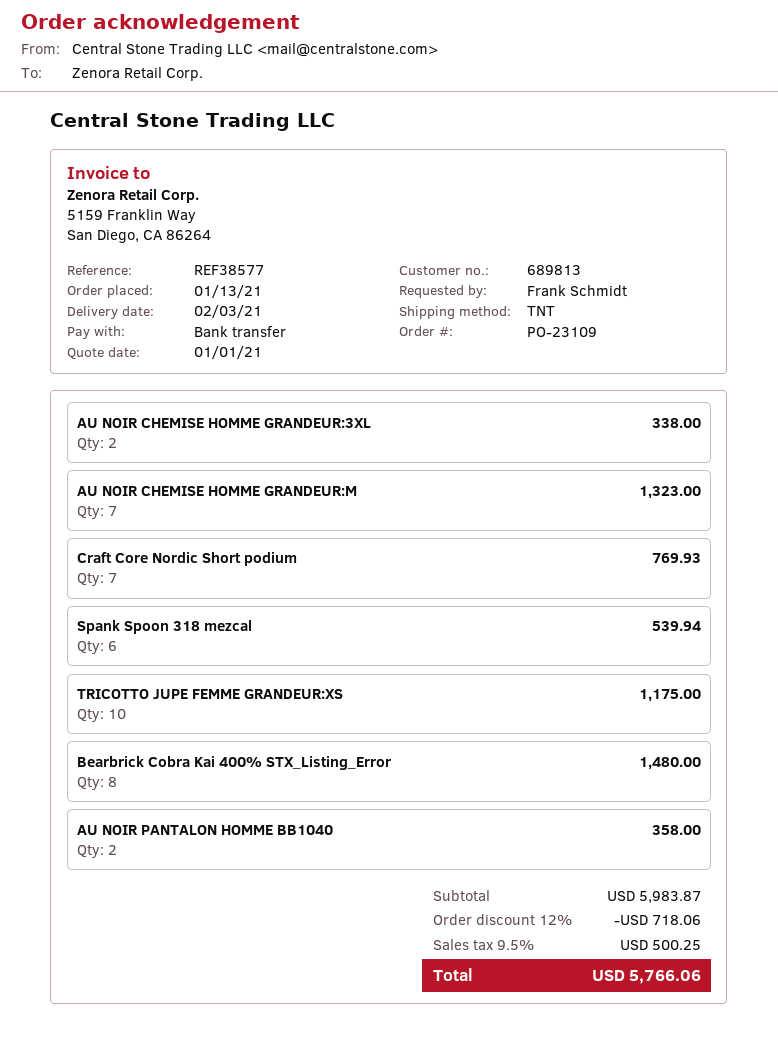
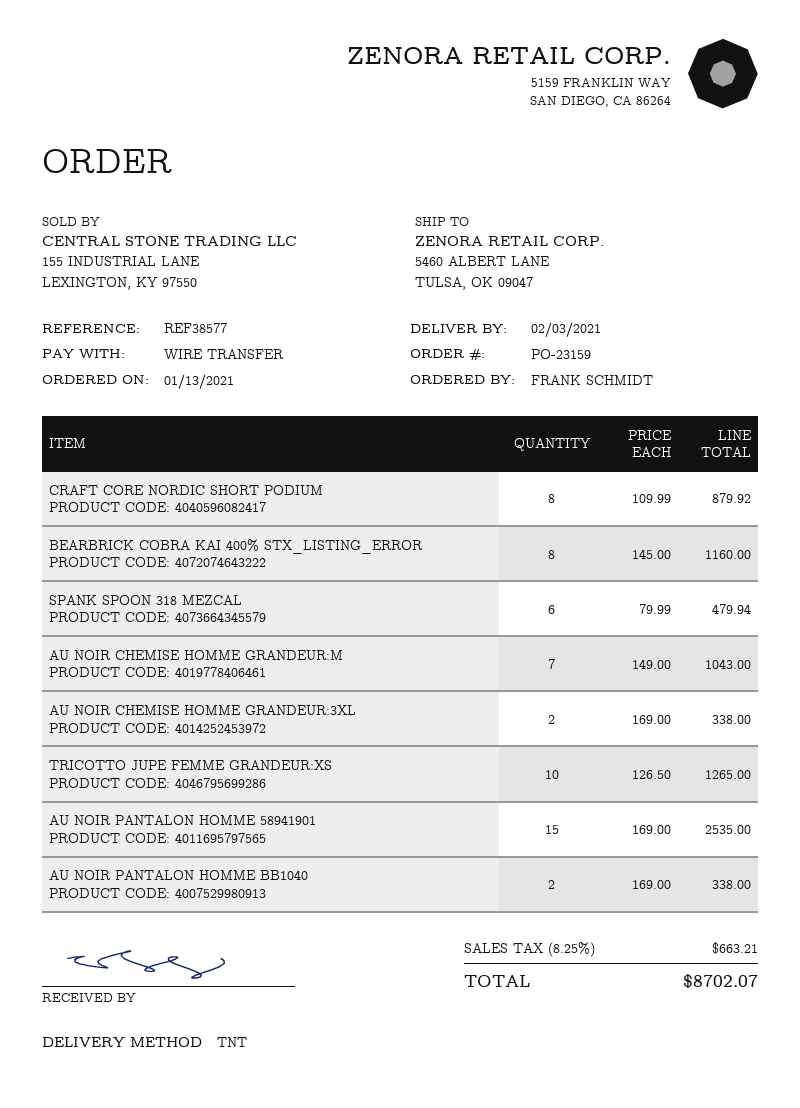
order number: PO-23109 -> PO-23159
AU NOIR CHEMISE HOMME GRANDEUR:M: 7 for 1323.00 -> 7 for 1043.00
Craft Core Nordic Short podium: 7 for 769.93 -> 8 for 879.92
Spank Spoon 318 mezcal: 6 for 539.94 -> 6 for 479.94
TRICOTTO JUPE FEMME GRANDEUR:XS: 10 for 1175.00 -> 10 for 1265.00
Bearbrick Cobra Kai 400% STX_Listing_Error: 8 for 1480.00 -> 8 for 1160.00
AU NOIR PANTALON HOMME BB1040: 2 for 358.00 -> 2 for 338.00
AU NOIR PANTALON HOMME 58941901: none -> 15 for 2535.00
discount: 12% = 718.06 -> none
tax: 9.5% = 500.25 -> 8.25% = 663.21
total: 5766.06 -> 8702.07

